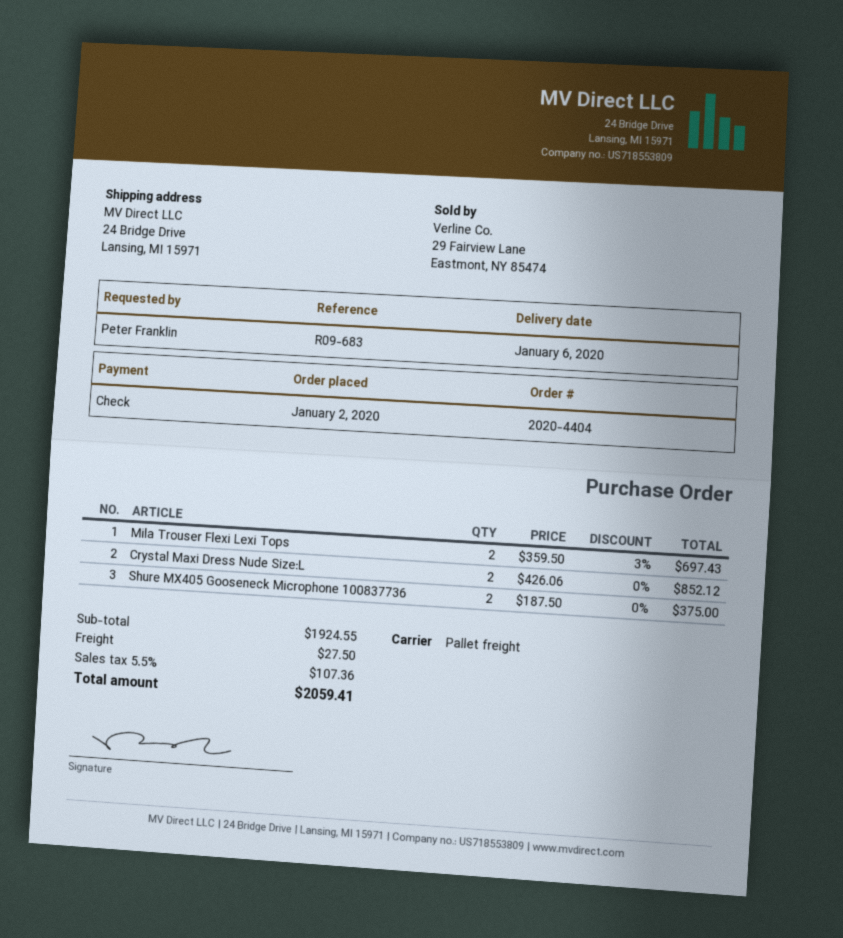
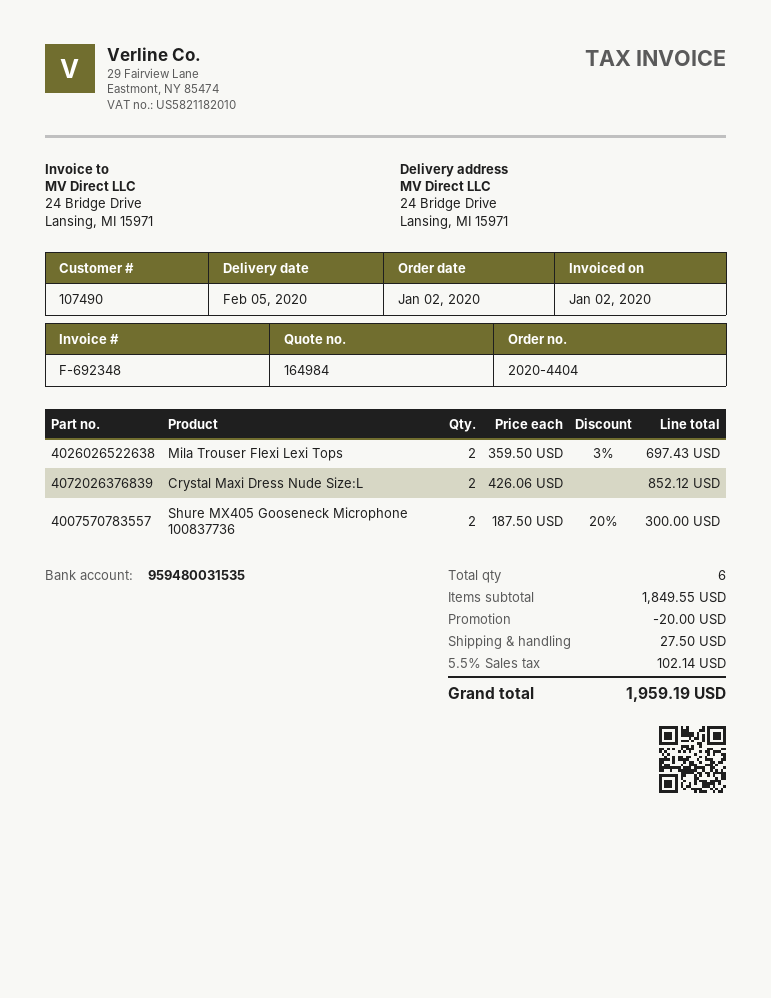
delivery date: 2020-01-06 -> 2020-02-05
Shure MX405 Gooseneck Microphone 100837736: 2 x 187.50 = 375.00 -> 2 x 187.50 - 20% = 300.00
subtotal: 1924.55 -> 1849.55
discount: none -> 20.00
tax: 5.5% = 107.36 -> 5.5% = 102.14
total: 2059.41 -> 1959.19

